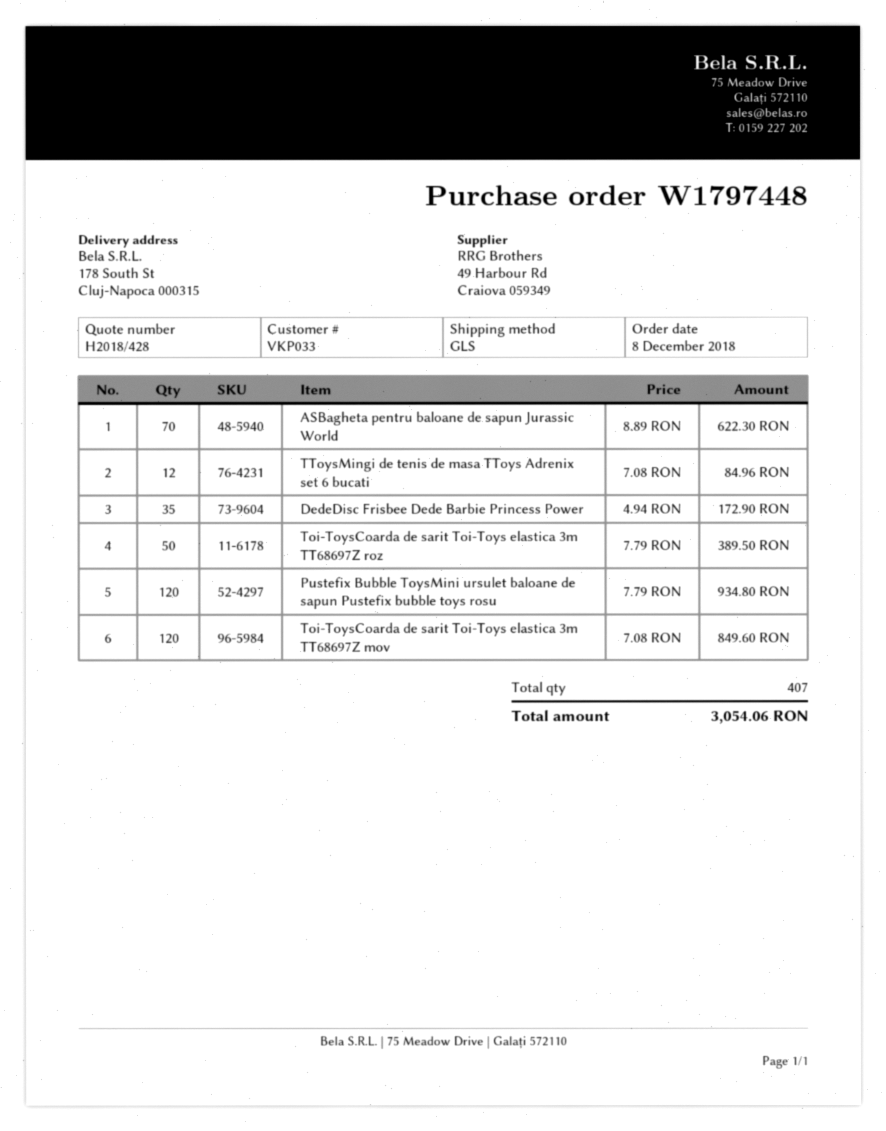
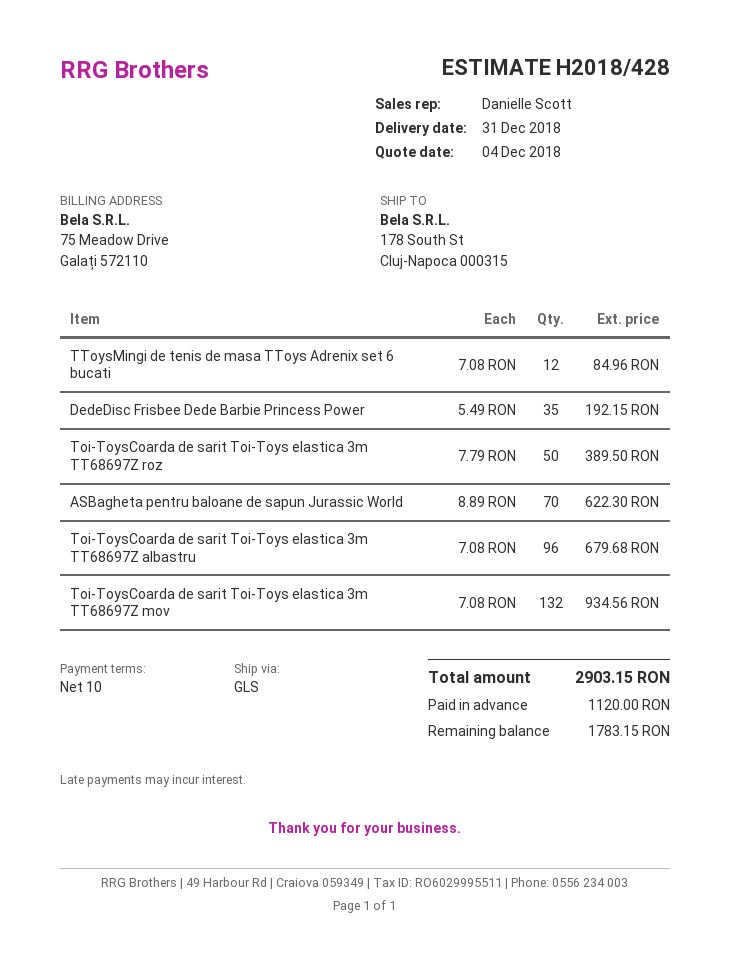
DedeDisc Frisbee Dede Barbie Princess Power: 35 x 4.94 = 172.90 -> 35 x 5.49 = 192.15
Pustefix Bubble ToysMini ursulet baloane de sapun Pustefix bubble toys rosu: 120 x 7.79 = 934.80 -> none
Toi-ToysCoarda de sarit Toi-Toys elastica 3m TT68697Z mov: 120 x 7.08 = 849.60 -> 132 x 7.08 = 934.56
Toi-ToysCoarda de sarit Toi-Toys elastica 3m TT68697Z albastru: none -> 96 x 7.08 = 679.68
total: 3054.06 -> 2903.15

